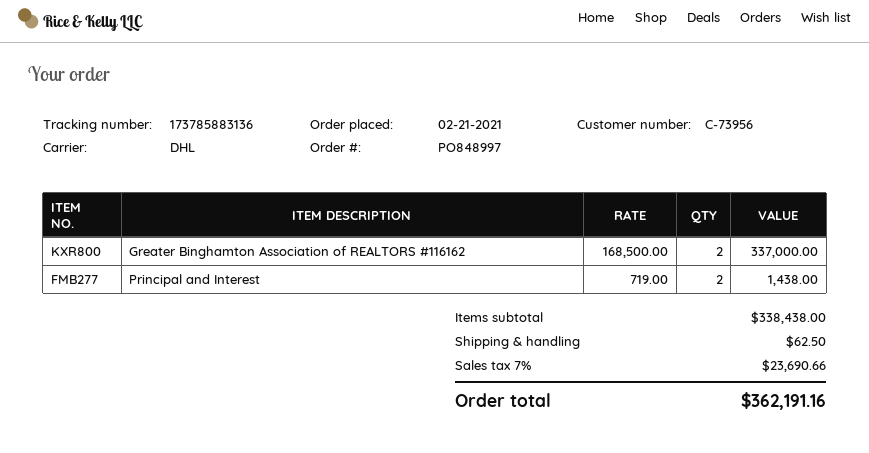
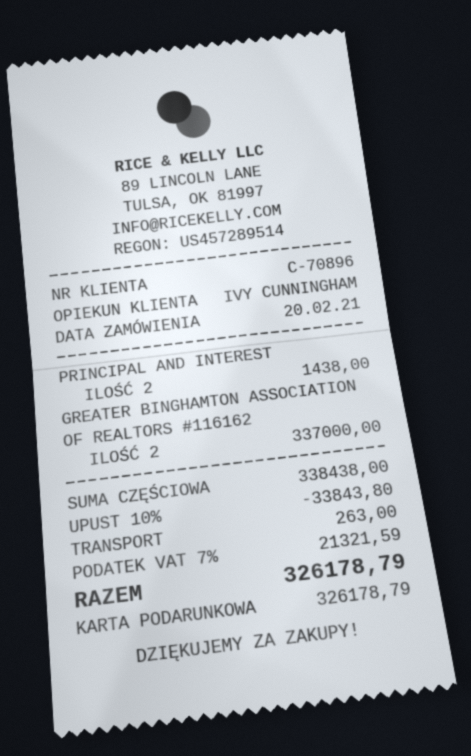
order date: 2021-02-21 -> 2021-02-20
customer number: C-73956 -> C-70896
discount: none -> 10% = 33843.80
shipping: 62.50 -> 263.00
tax: 7% = 23690.66 -> 7% = 21321.59
total: 362191.16 -> 326178.79

